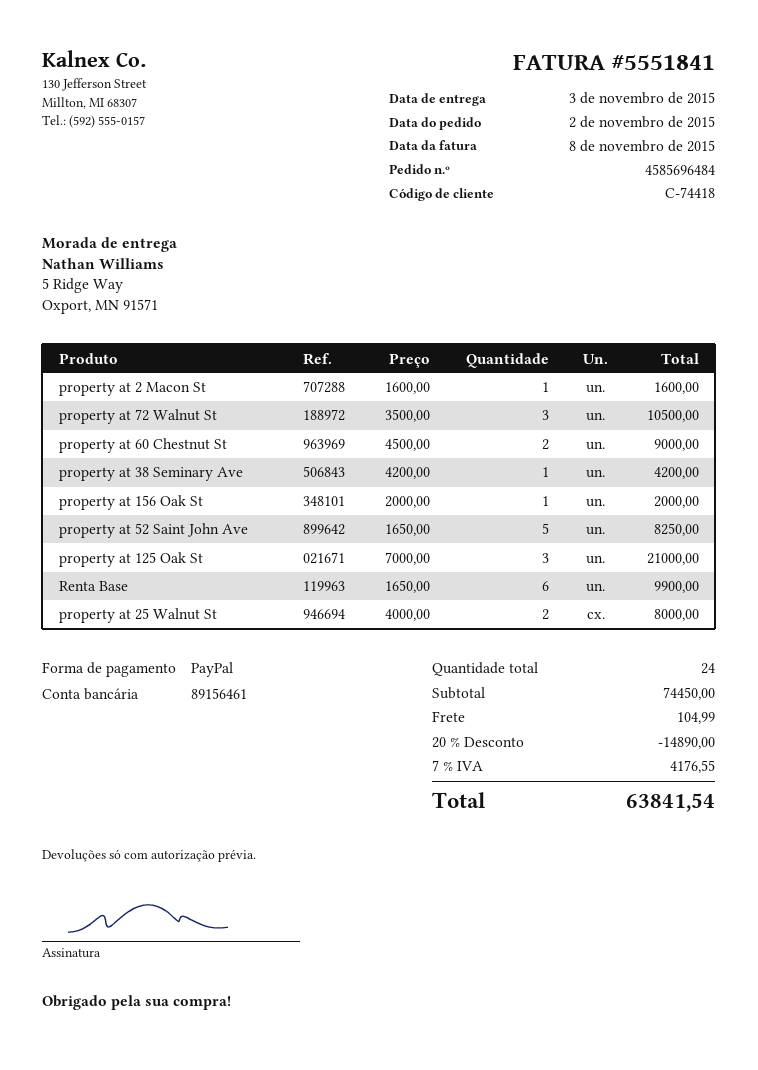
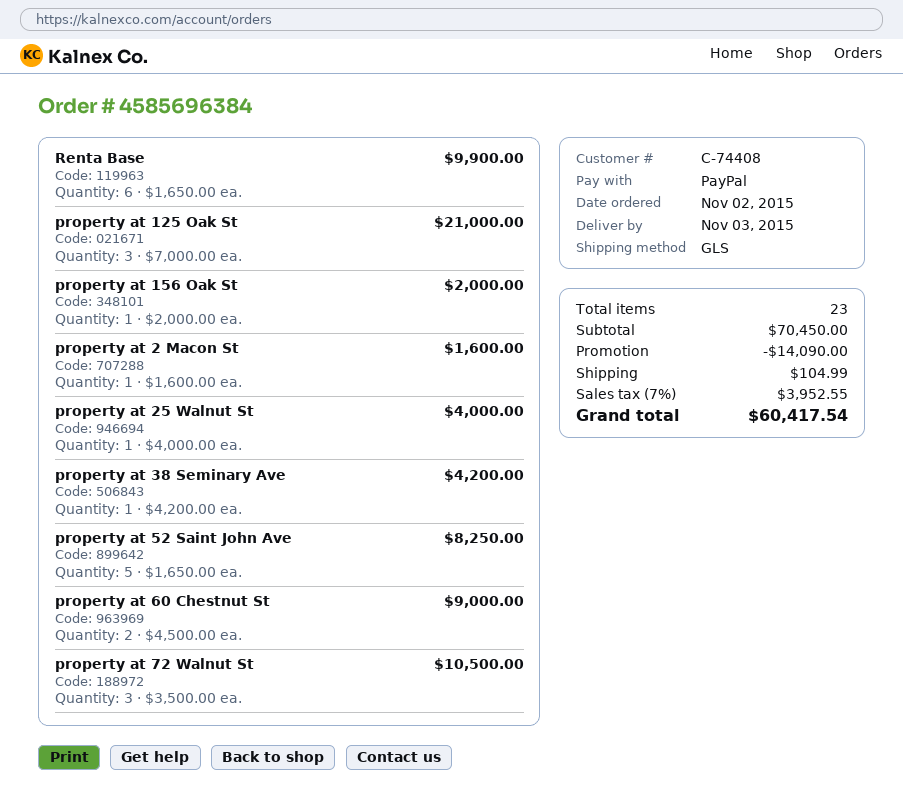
order number: 4585696484 -> 4585696384
customer number: C-74418 -> C-74408
property at 25 Walnut St: 2 x 4000.00 = 8000.00 -> 1 x 4000.00 = 4000.00
total quantity: 24 -> 23
subtotal: 74450.00 -> 70450.00
discount: 14890.00 -> 14090.00
tax: 7% = 4176.55 -> 7% = 3952.55
total: 63841.54 -> 60417.54

